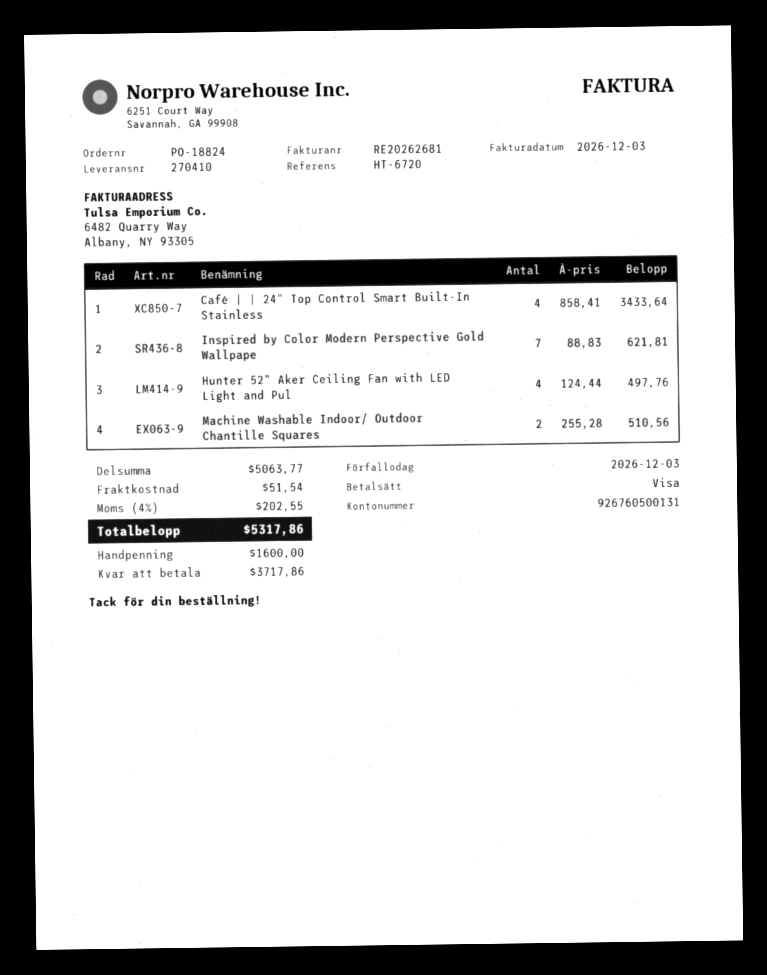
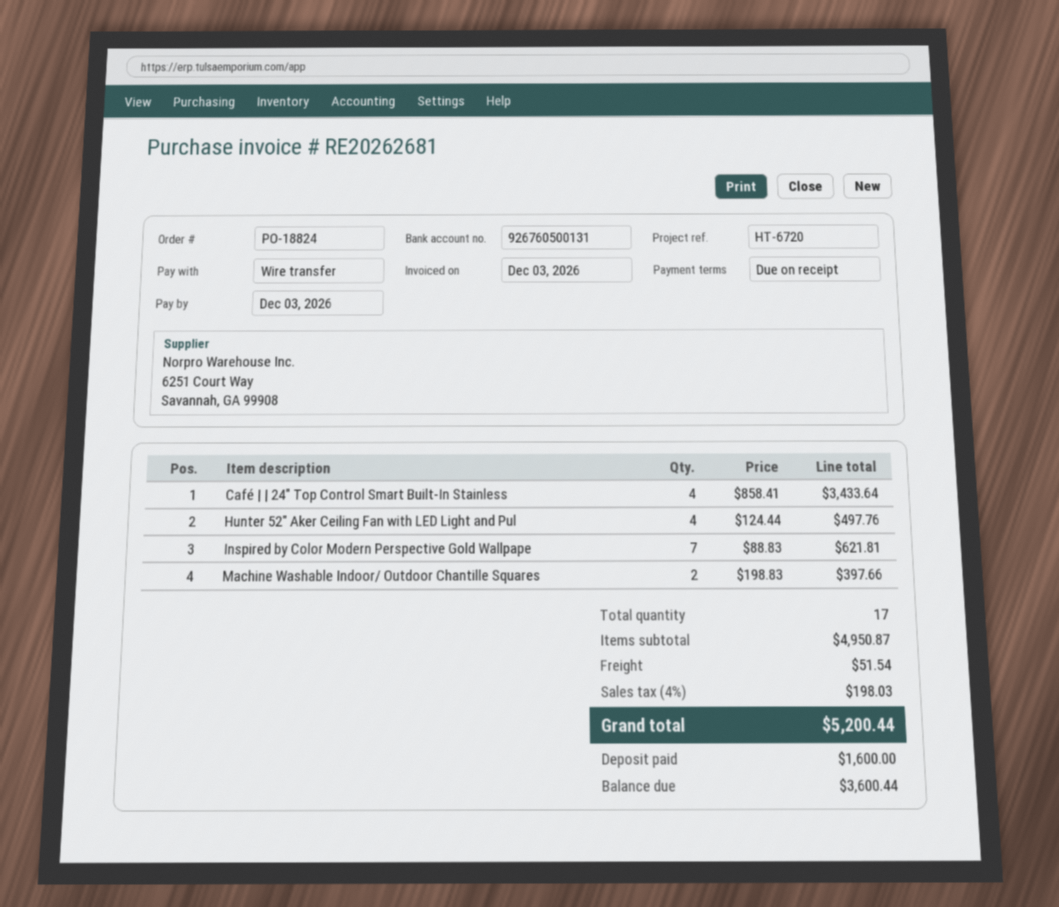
payment method: Visa -> bank transfer
Machine Washable Indoor/ Outdoor Chantille Squares: 2 x 255.28 = 510.56 -> 2 x 198.83 = 397.66
subtotal: 5063.77 -> 4950.87
tax: 4% = 202.55 -> 4% = 198.03
total: 5317.86 -> 5200.44
balance: 3717.86 -> 3600.44

